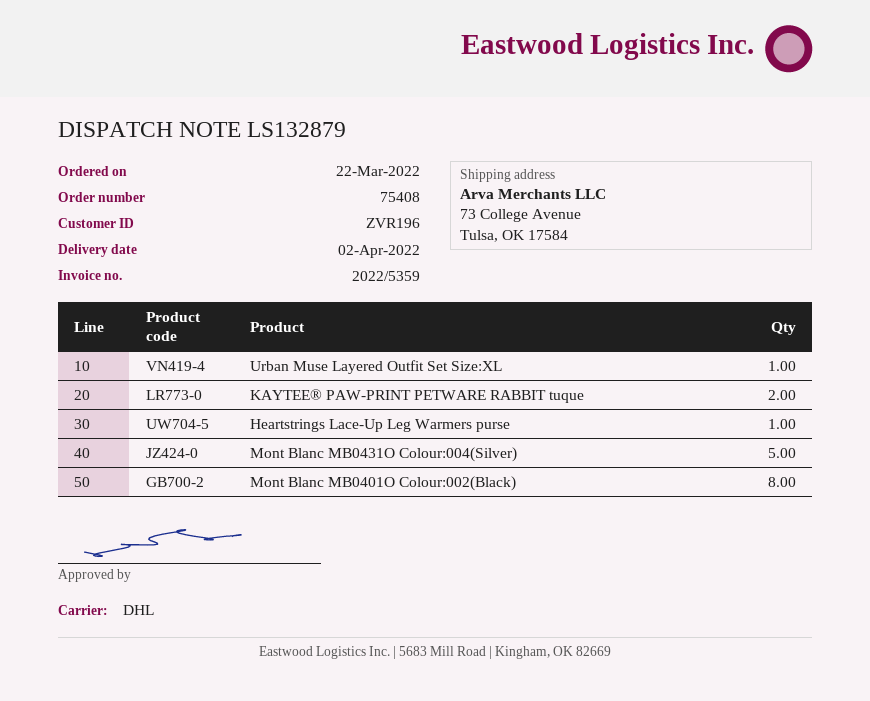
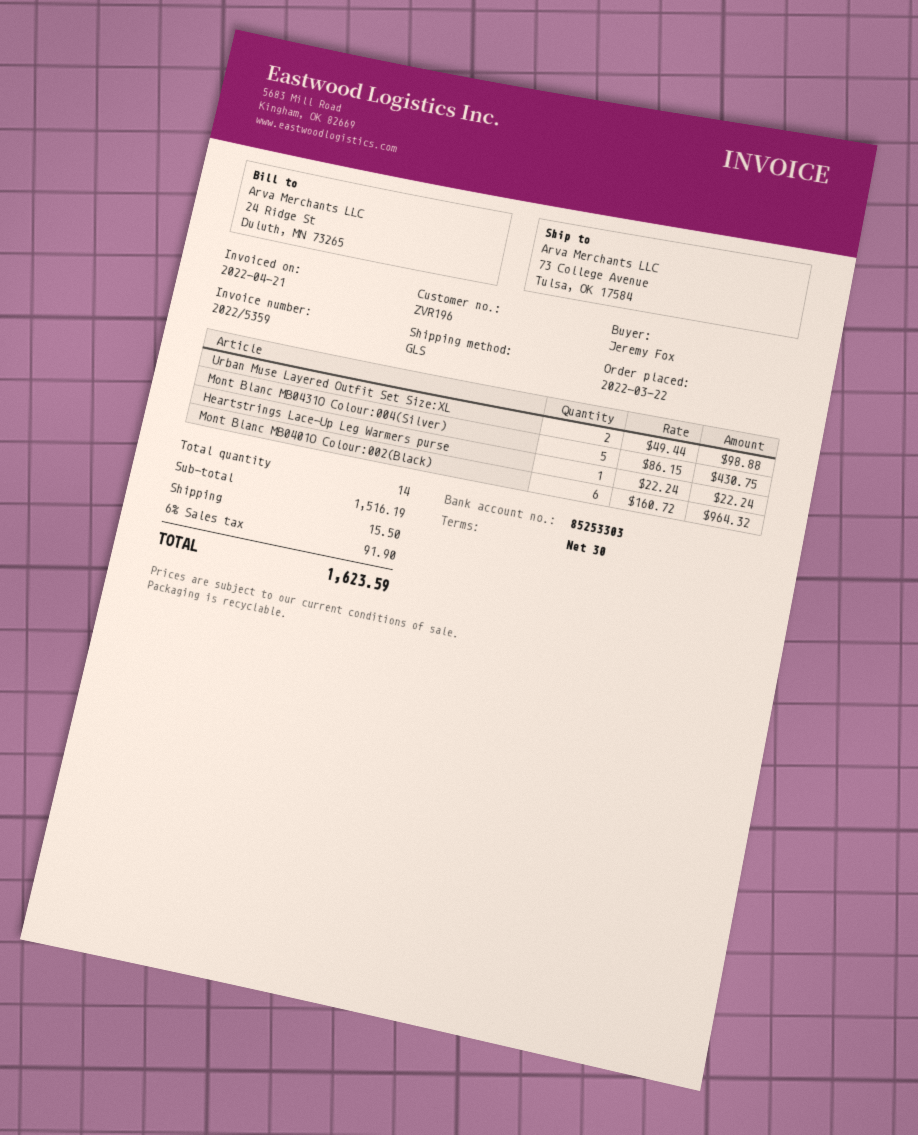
shipping method: DHL -> GLS
Urban Muse Layered Outfit Set Size:XL: 1 -> 2
KAYTEE® PAW-PRINT PETWARE RABBIT tuque: 2 -> none
Mont Blanc MB0401O Colour:002(Black): 8 -> 6

